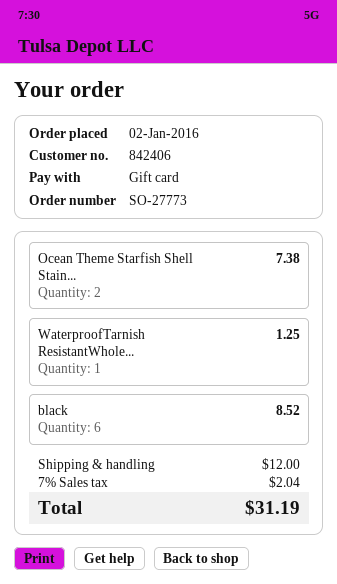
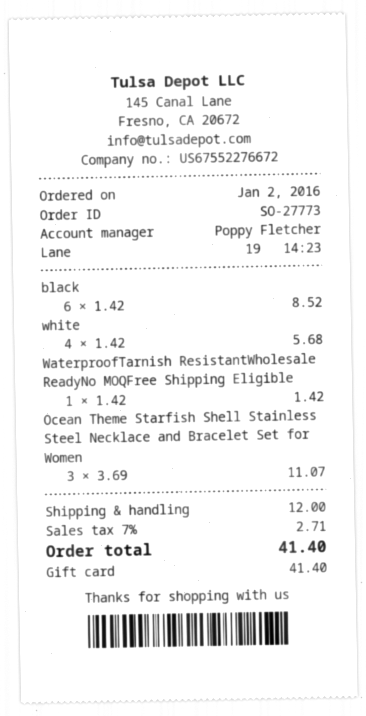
Ocean Theme Starfish Shell Stain...: 2 for 7.38 -> 3 for 11.07
WaterproofTarnish ResistantWhole...: 1 for 1.25 -> 1 for 1.42
white: none -> 4 for 5.68
tax: 7% = 2.04 -> 7% = 2.71
total: 31.19 -> 41.40

